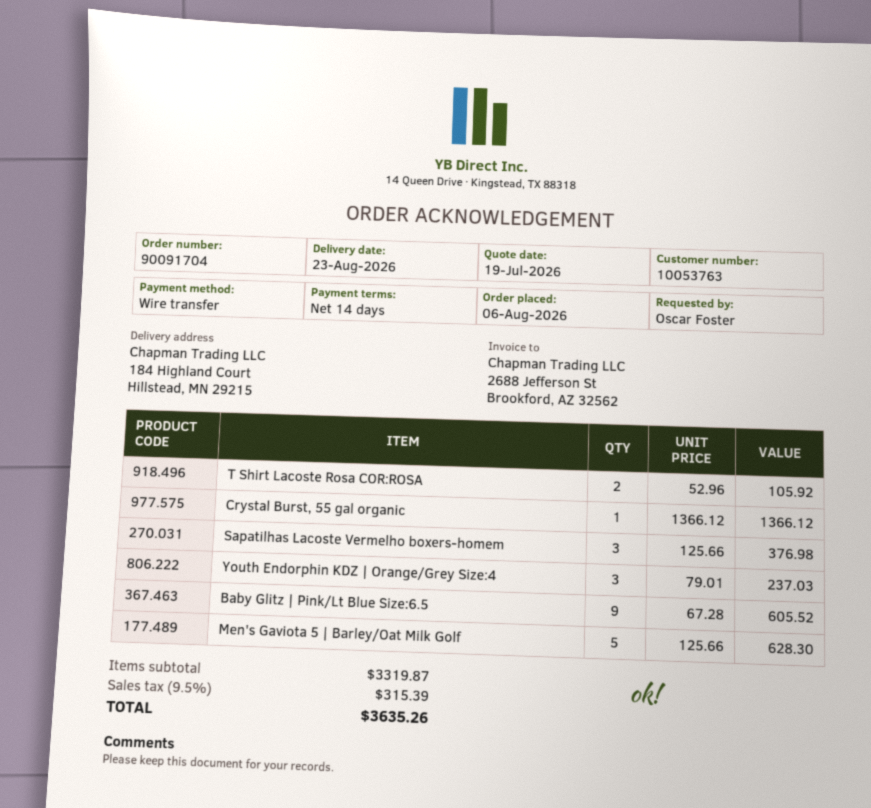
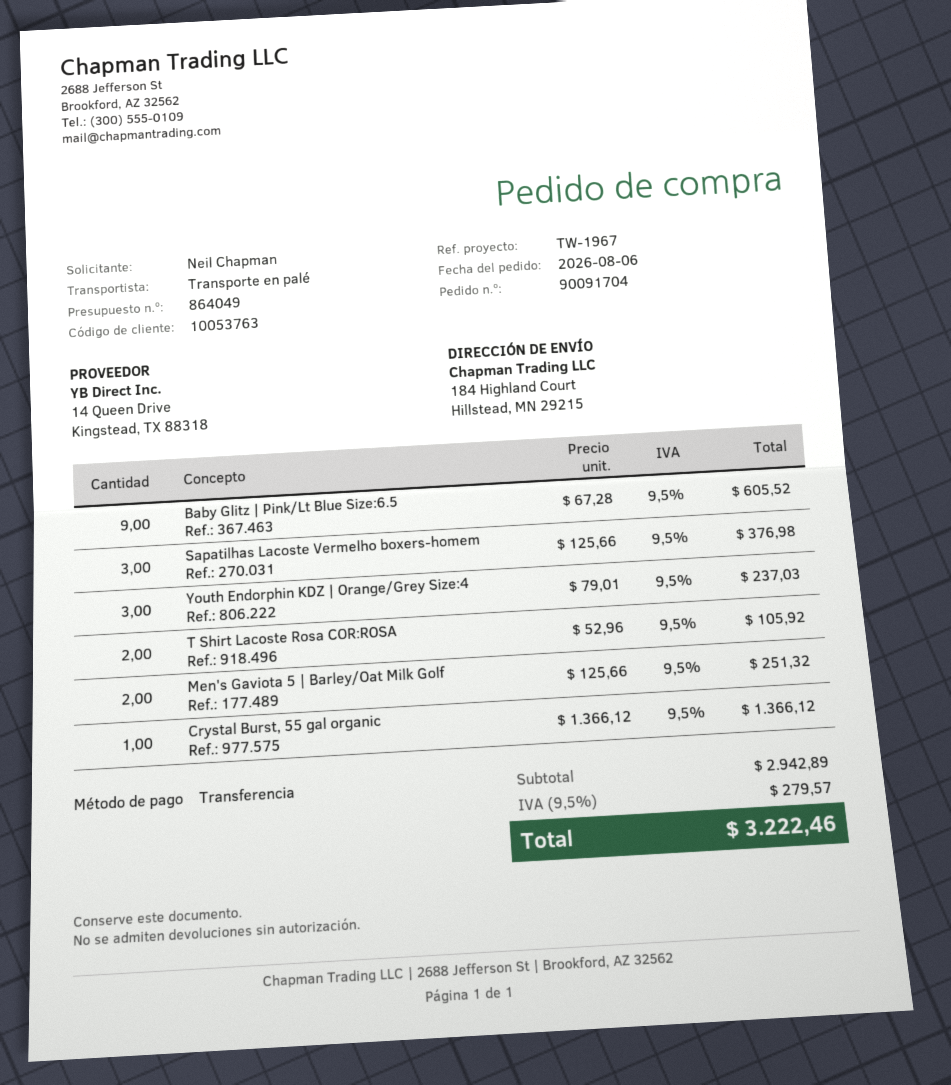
ordered by: Oscar Foster -> Neil Chapman
Men's Gaviota 5 | Barley/Oat Milk Golf: 5 x 125.66 = 628.30 -> 2 x 125.66 = 251.32
subtotal: 3319.87 -> 2942.89
tax: 9.5% = 315.39 -> 9.5% = 279.57
total: 3635.26 -> 3222.46

